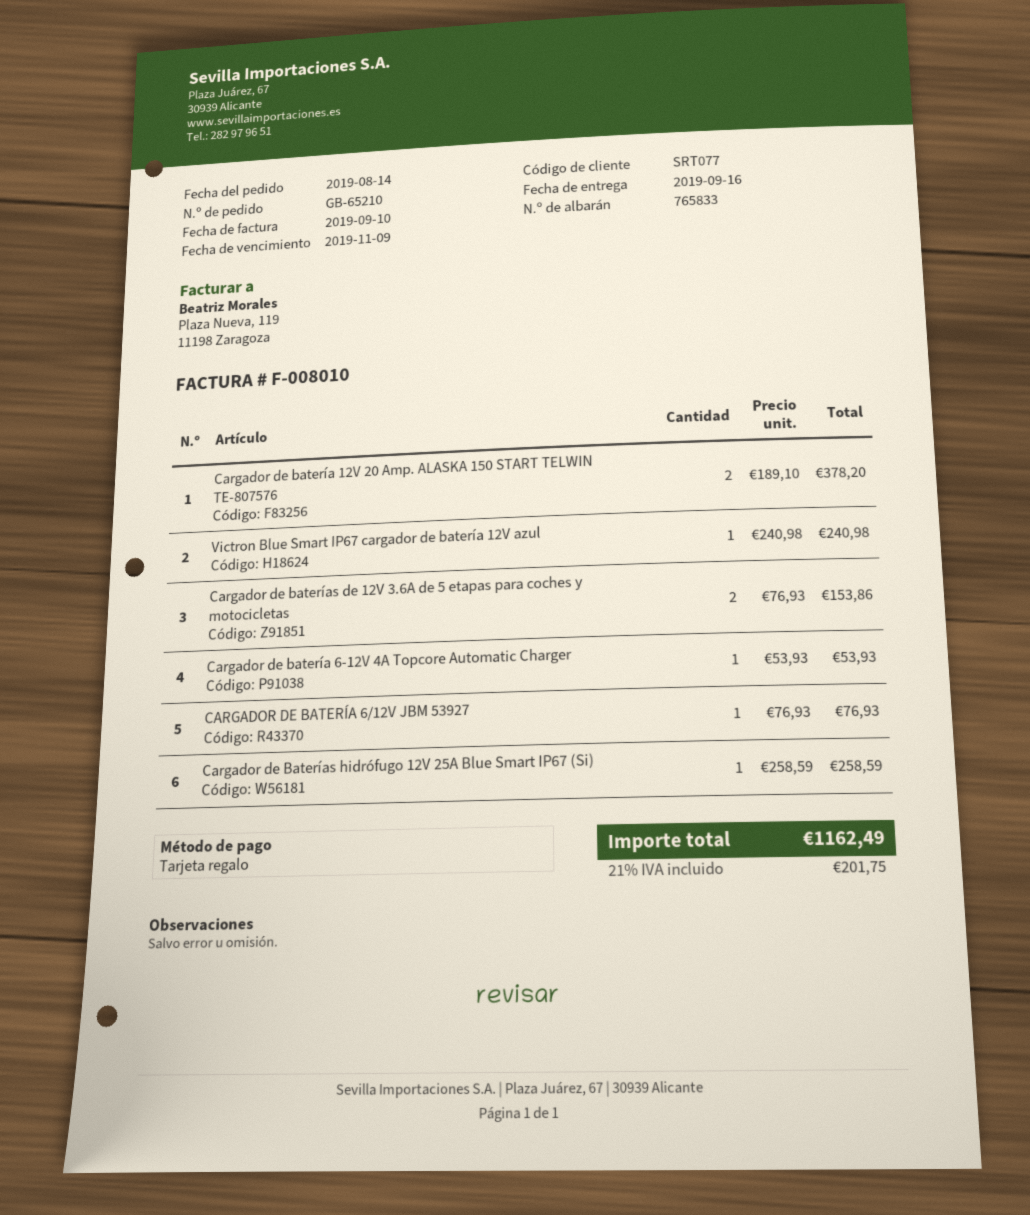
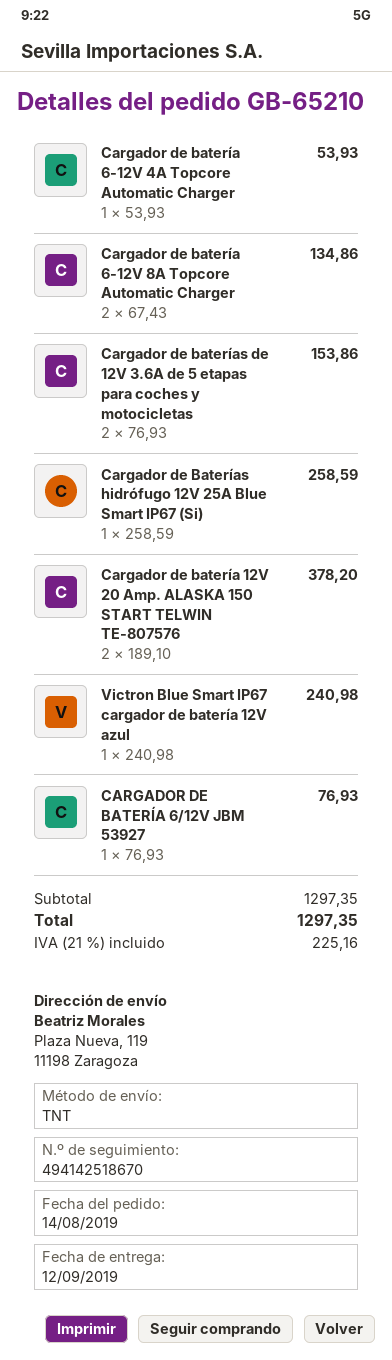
delivery date: 2019-09-16 -> 2019-09-12
Cargador de batería 6-12V 8A Topcore Automatic Charger: none -> 2 x 67.43 = 134.86
tax: 21% = 201.75 -> 21% = 225.16
total: 1162.49 -> 1297.35

